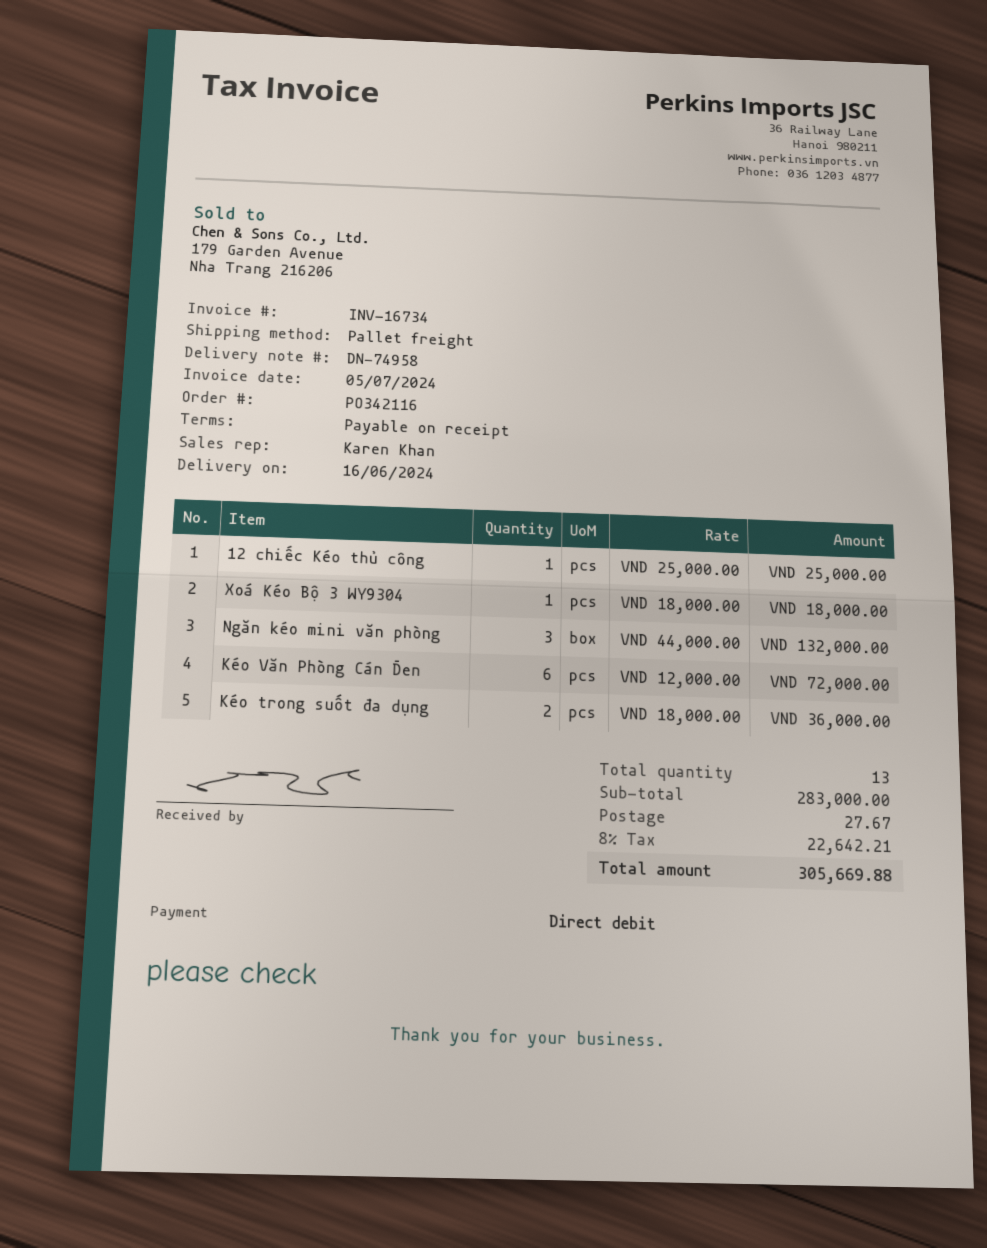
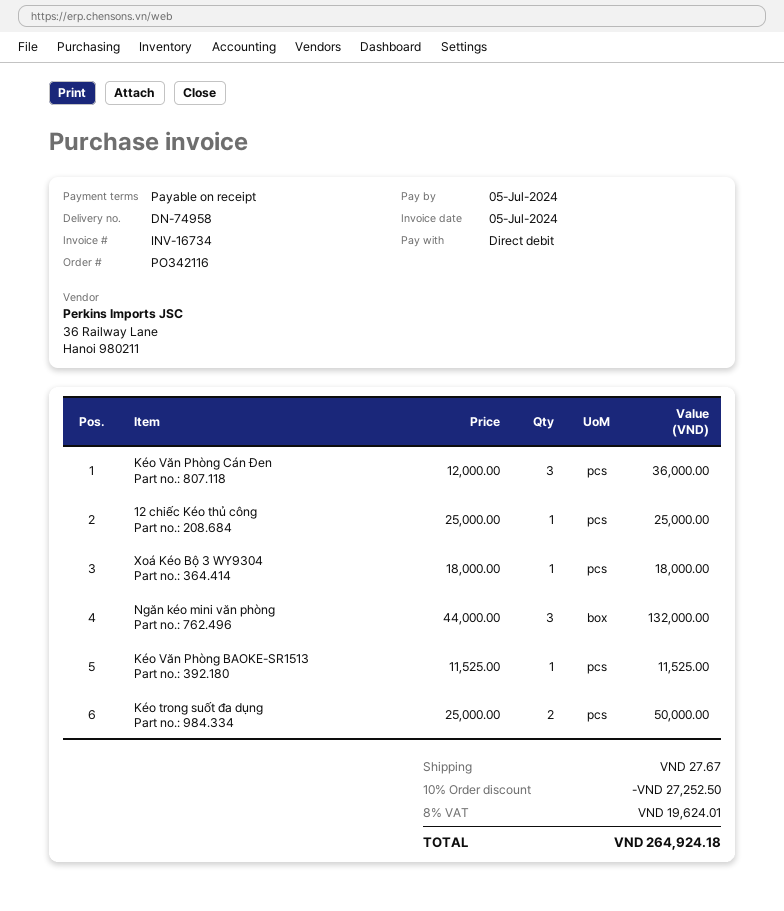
Kéo Văn Phòng Cán Đen: 6 x 12000.00 = 72000.00 -> 3 x 12000.00 = 36000.00
Kéo trong suốt đa dụng: 2 x 18000.00 = 36000.00 -> 2 x 25000.00 = 50000.00
Kéo Văn Phòng BAOKE-SR1513: none -> 1 x 11525.00 = 11525.00
discount: none -> 10% = 27252.50
tax: 8% = 22642.21 -> 8% = 19624.01
total: 305669.88 -> 264924.18

